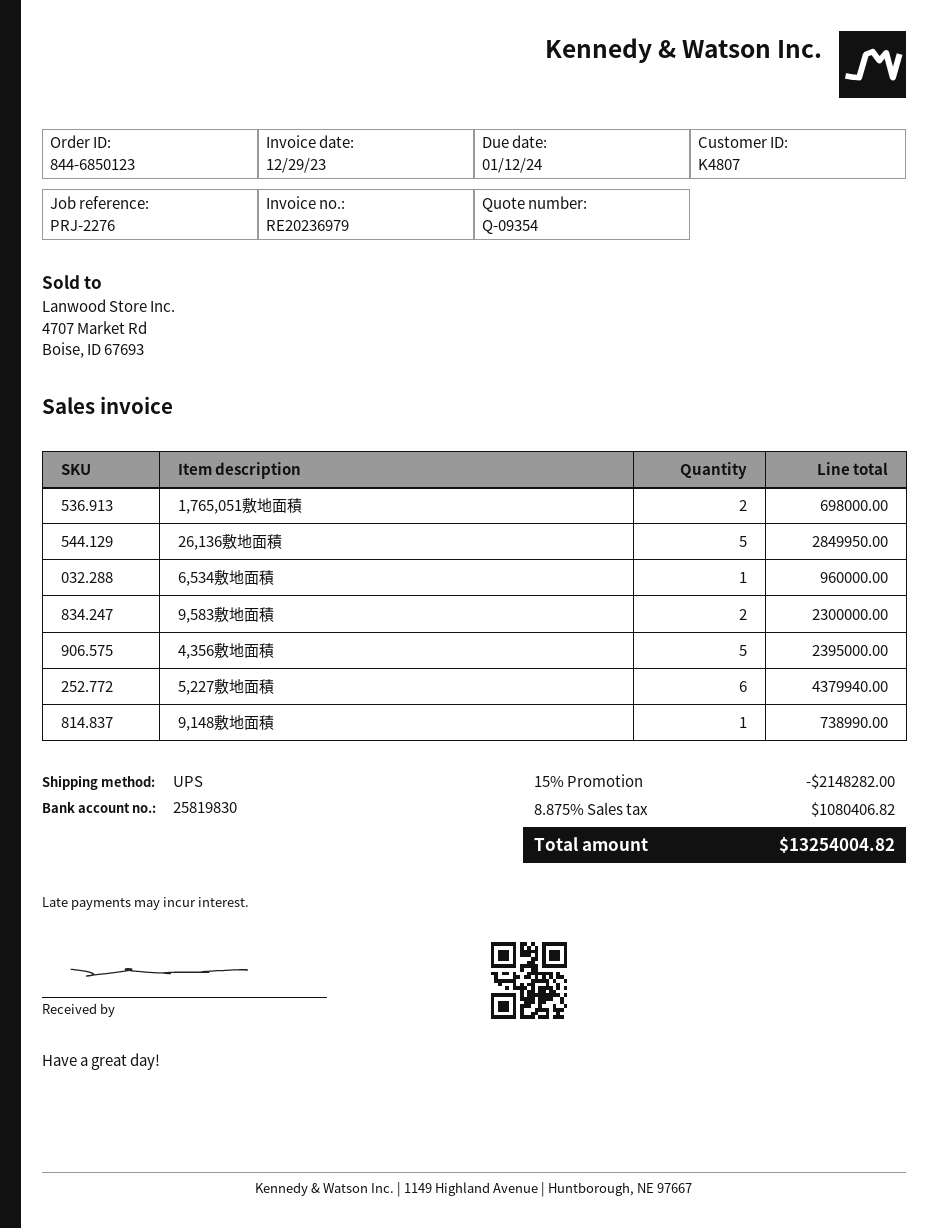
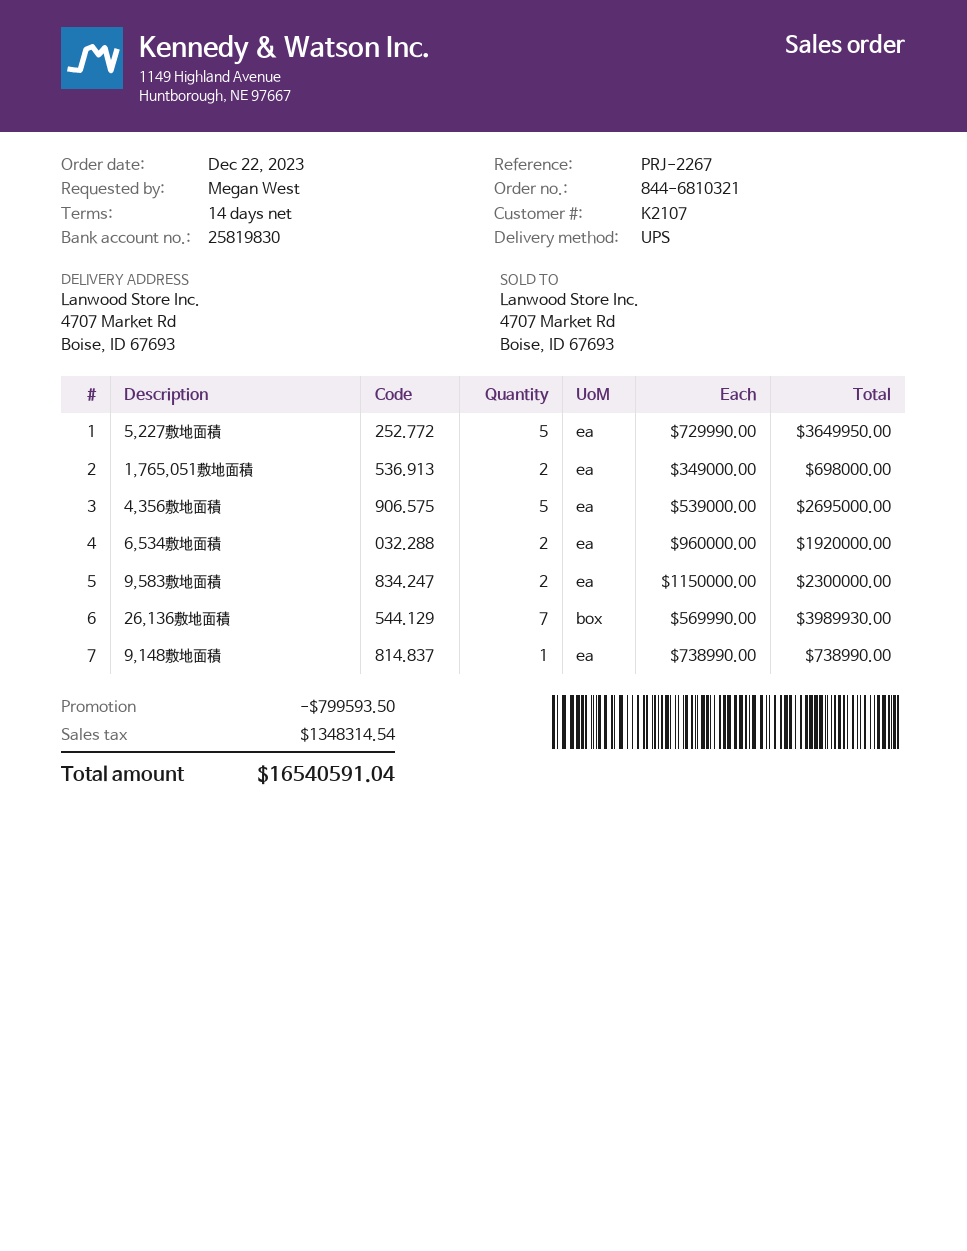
order number: 844-6850123 -> 844-6810321
customer number: K4807 -> K2107
reference: PRJ-2276 -> PRJ-2267
26,136敷地面積: 5 for 2849950.00 -> 7 for 3989930.00
6,534敷地面積: 1 for 960000.00 -> 2 for 1920000.00
4,356敷地面積: 5 for 2395000.00 -> 5 for 2695000.00
5,227敷地面積: 6 for 4379940.00 -> 5 for 3649950.00
discount: 2148282.00 -> 799593.50
tax: 1080406.82 -> 1348314.54
total: 13254004.82 -> 16540591.04

